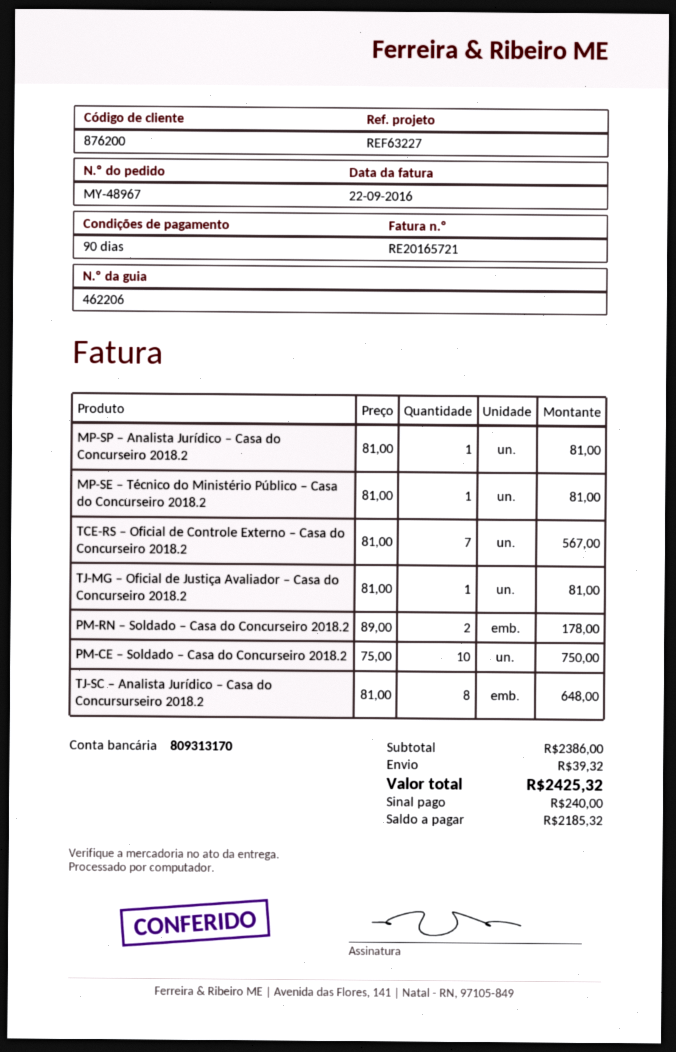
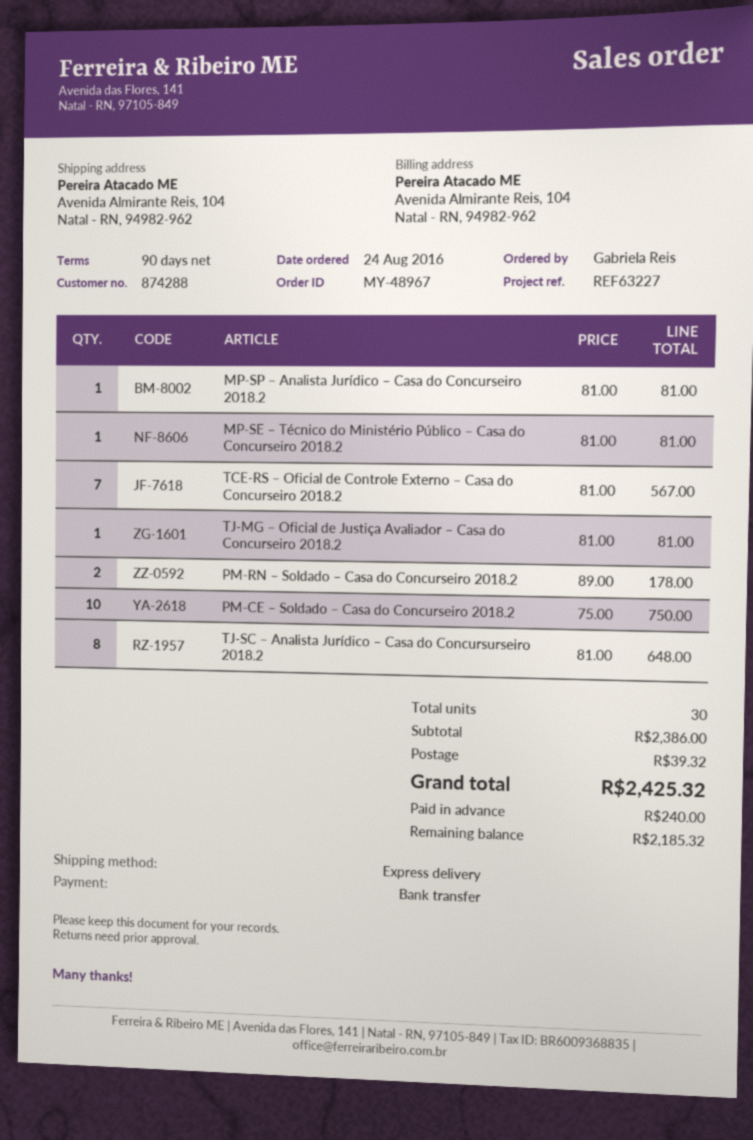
customer number: 876200 -> 874288

